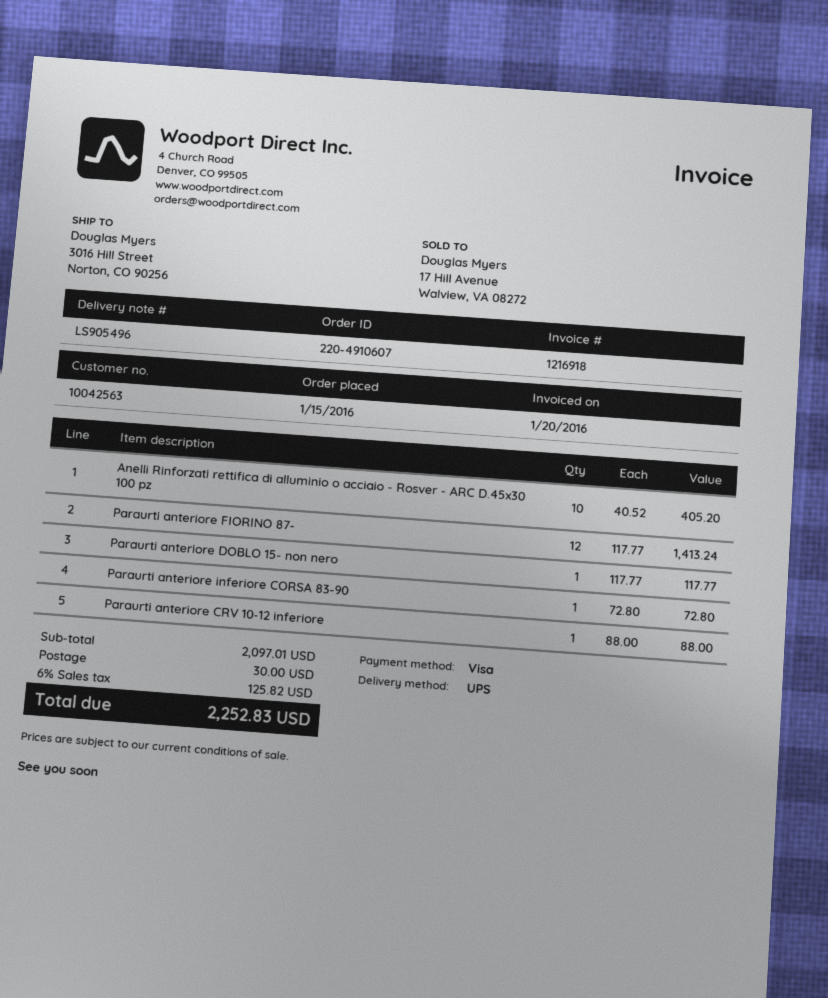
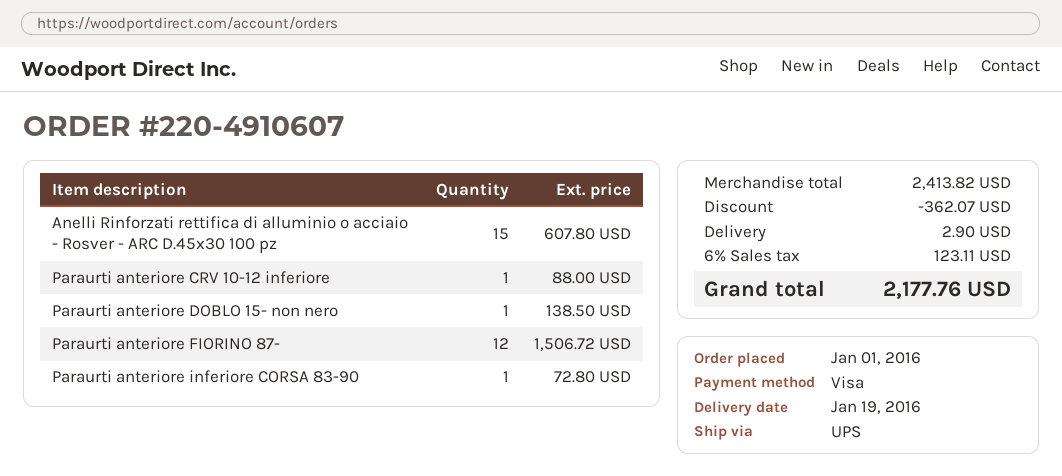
order date: 2016-01-15 -> 2016-01-01
Anelli Rinforzati rettifica di alluminio o acciaio - Rosver - ARC D.45x30 100 pz: 10 for 405.20 -> 15 for 607.80
Paraurti anteriore FIORINO 87-: 12 for 1413.24 -> 12 for 1506.72
Paraurti anteriore DOBLO 15- non nero: 1 for 117.77 -> 1 for 138.50
subtotal: 2097.01 -> 2413.82
discount: none -> 362.07
shipping: 30.00 -> 2.90
tax: 6% = 125.82 -> 6% = 123.11
total: 2252.83 -> 2177.76

